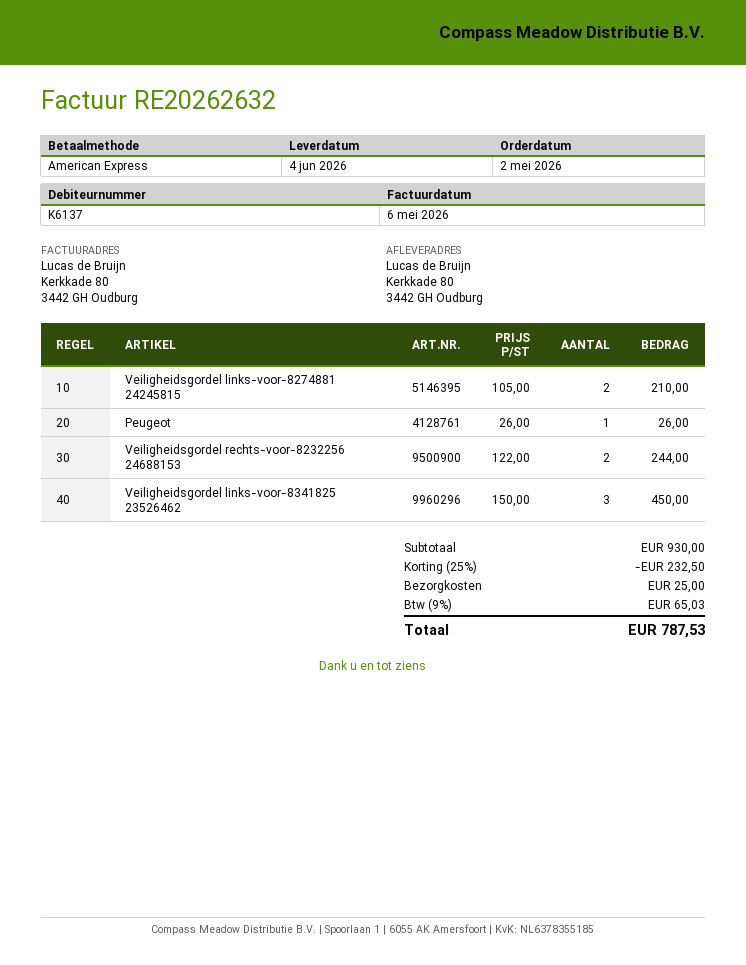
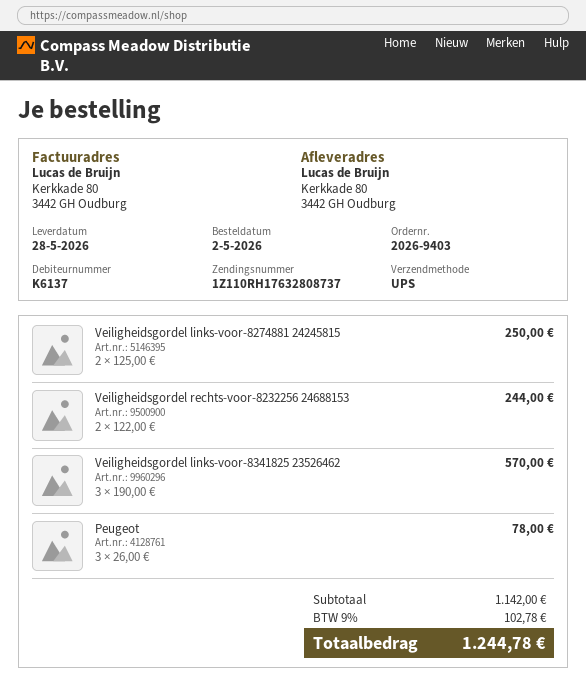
delivery date: 2026-06-04 -> 2026-05-28
Veiligheidsgordel links-voor-8274881 24245815: 2 x 105.00 = 210.00 -> 2 x 125.00 = 250.00
Peugeot: 1 x 26.00 = 26.00 -> 3 x 26.00 = 78.00
Veiligheidsgordel links-voor-8341825 23526462: 3 x 150.00 = 450.00 -> 3 x 190.00 = 570.00
subtotal: 930.00 -> 1142.00
discount: 25% = 232.50 -> none
shipping: 25.00 -> none
tax: 9% = 65.03 -> 9% = 102.78
total: 787.53 -> 1244.78

